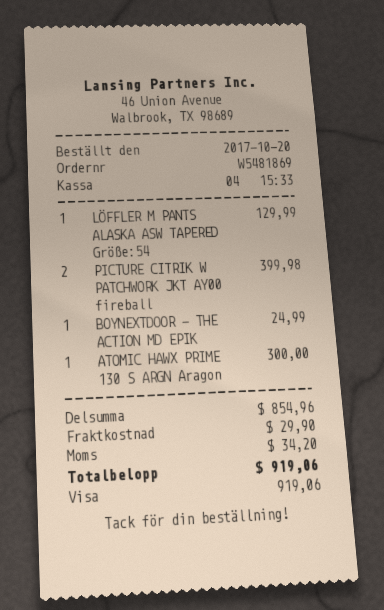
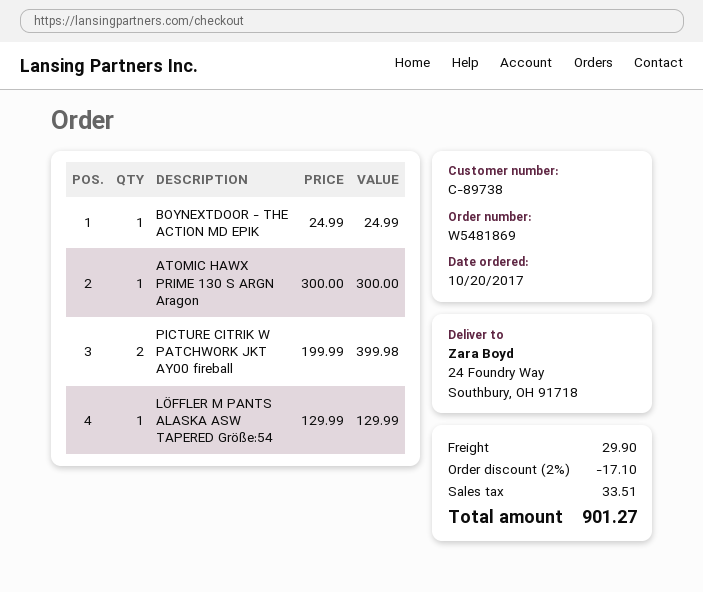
discount: none -> 2% = 17.10
tax: 34.20 -> 33.51
total: 919.06 -> 901.27

